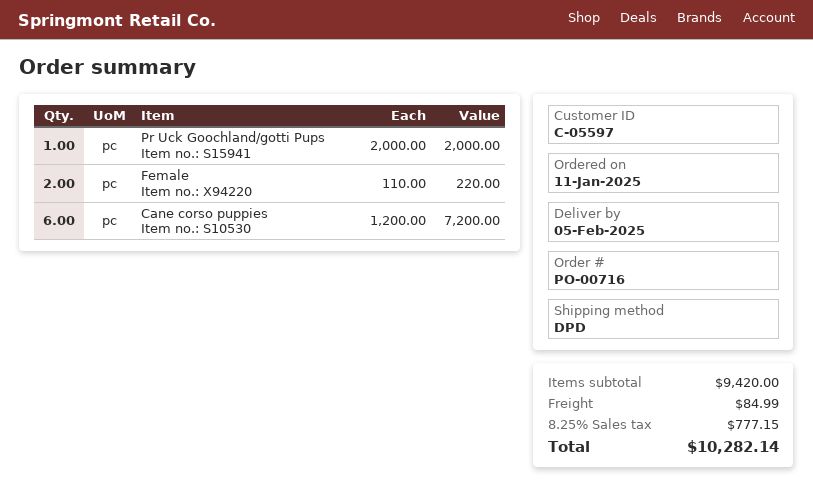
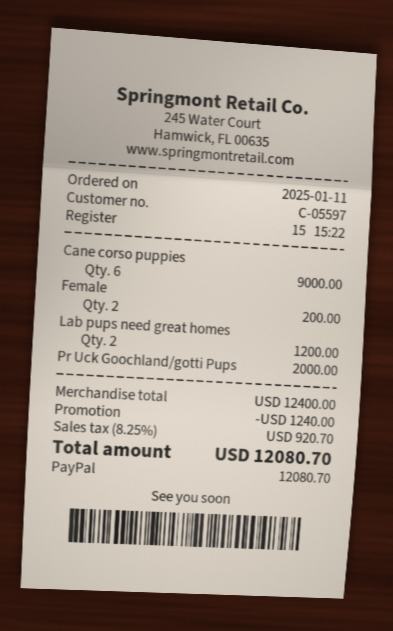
Female: 2 for 220.00 -> 2 for 200.00
Cane corso puppies: 6 for 7200.00 -> 6 for 9000.00
Lab pups need great homes: none -> 2 for 1200.00
subtotal: 9420.00 -> 12400.00
discount: none -> 1240.00
shipping: 84.99 -> none
tax: 8.25% = 777.15 -> 8.25% = 920.70
total: 10282.14 -> 12080.70

